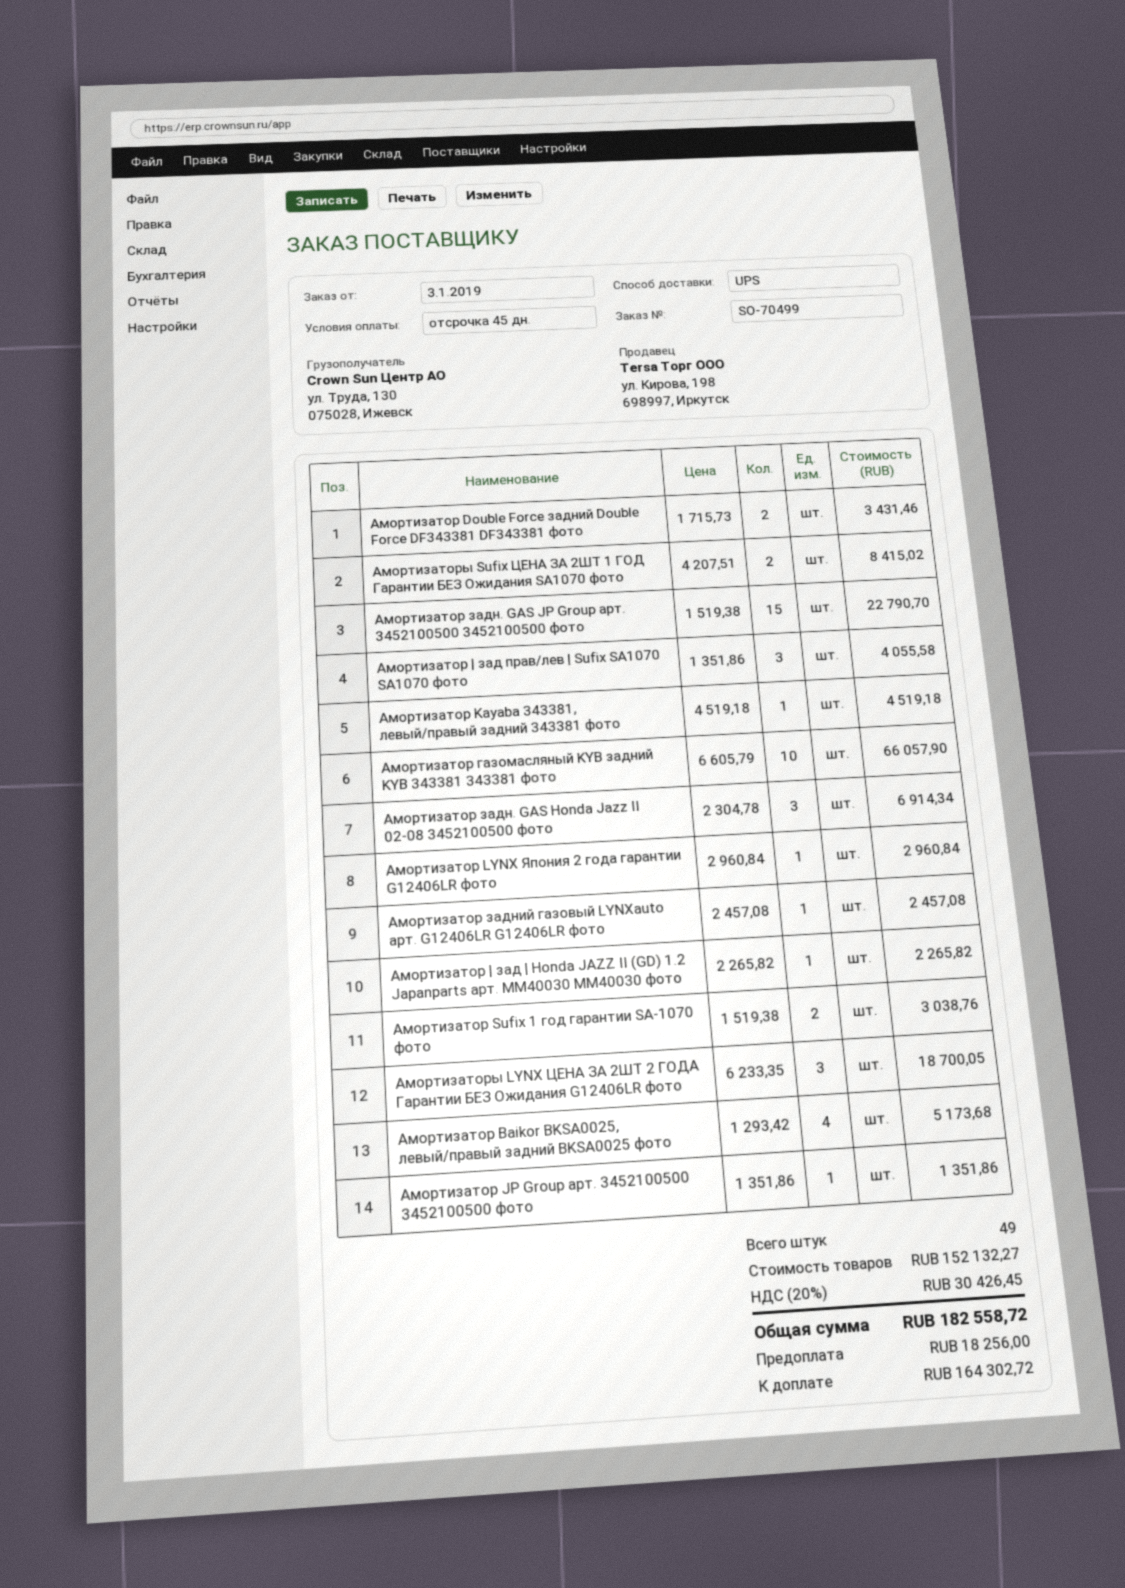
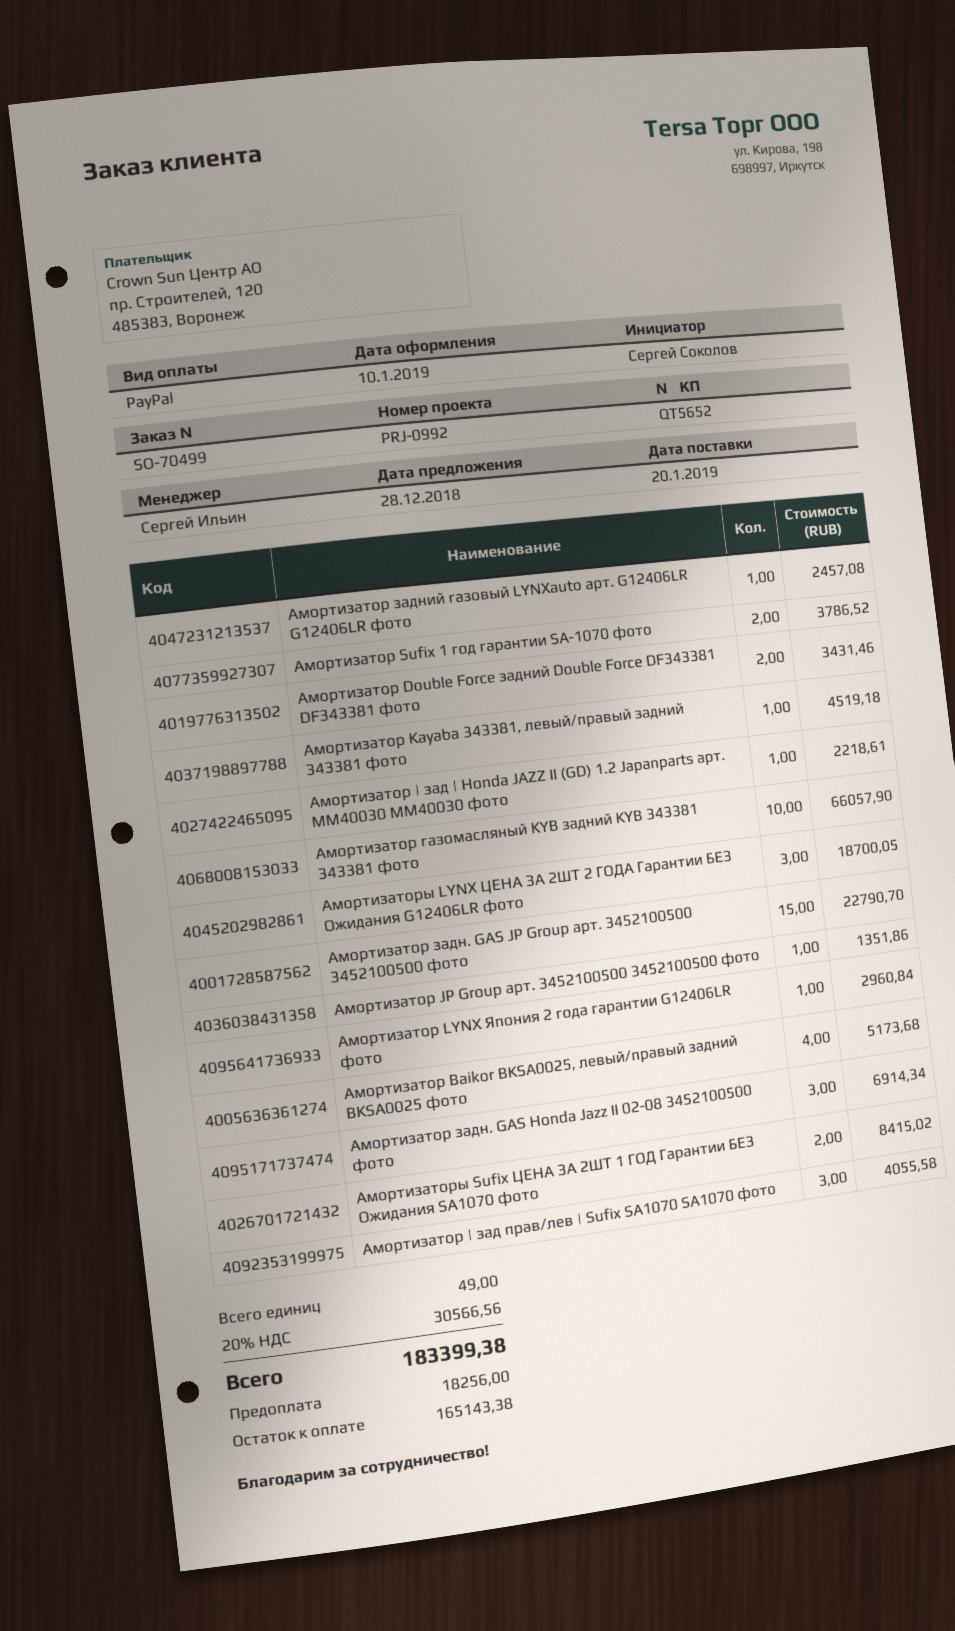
order date: 2019-01-03 -> 2019-01-10
Амортизатор | зад | Honda JAZZ II (GD) 1.2 Japanparts арт. MM40030 MM40030 фото: 1 for 2265.82 -> 1 for 2218.61
Амортизатор Sufix 1 год гарантии SA-1070 фото: 2 for 3038.76 -> 2 for 3786.52
tax: 20% = 30426.45 -> 20% = 30566.56
total: 182558.72 -> 183399.38
balance: 164302.72 -> 165143.38

